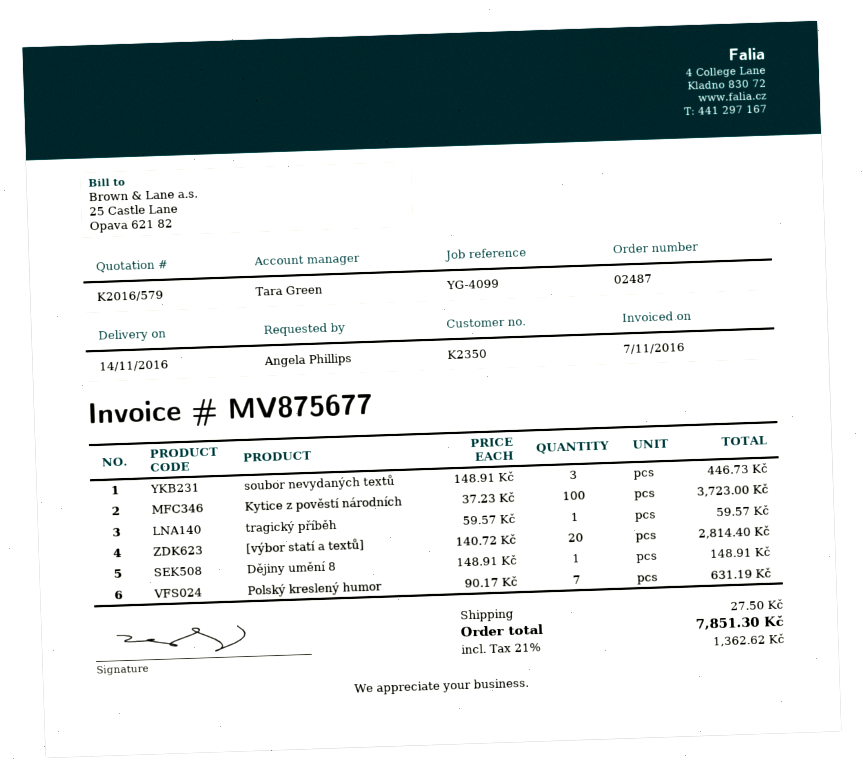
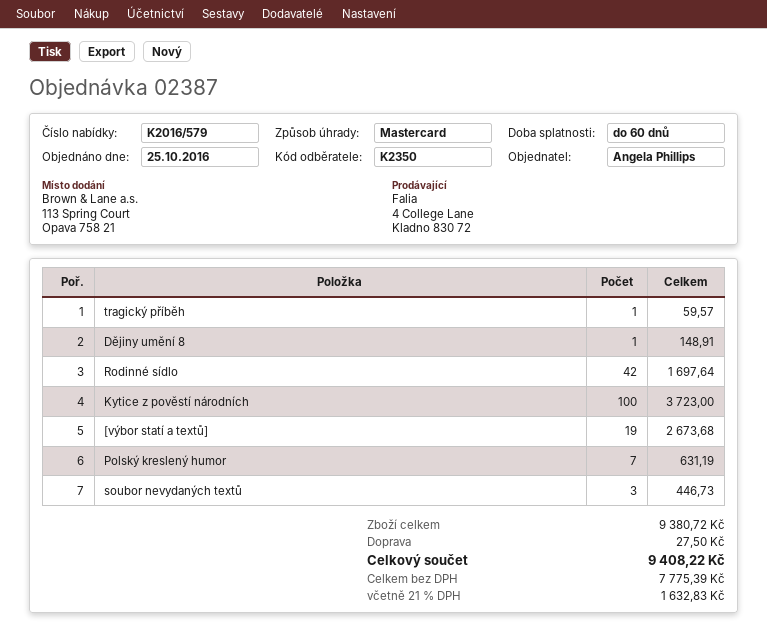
order number: 02487 -> 02387
[výbor statí a textů]: 20 for 2814.40 -> 19 for 2673.68
Rodinné sídlo: none -> 42 for 1697.64
tax: 21% = 1362.62 -> 21% = 1632.83
total: 7851.30 -> 9408.22

